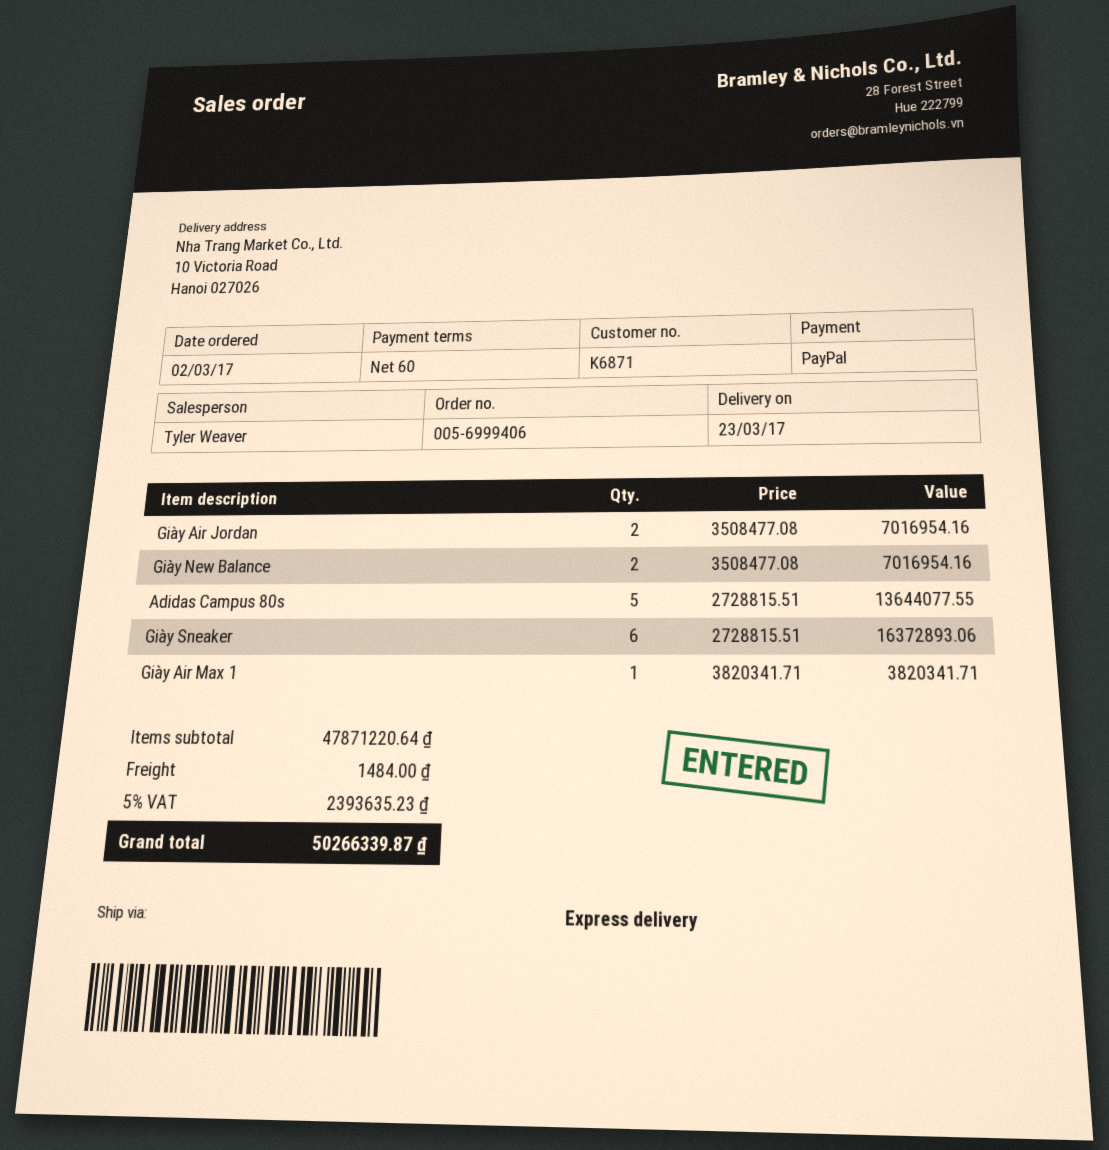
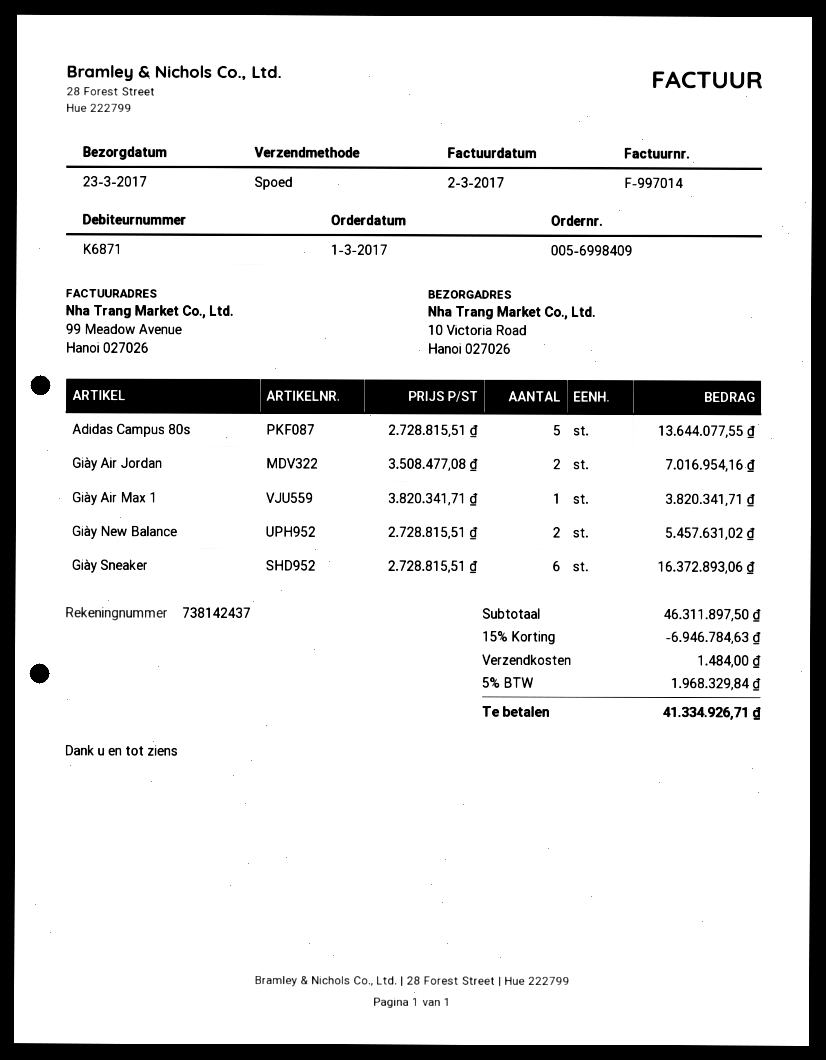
order number: 005-6999406 -> 005-6998409
order date: 2017-03-02 -> 2017-03-01
Giày New Balance: 2 x 3508477.08 = 7016954.16 -> 2 x 2728815.51 = 5457631.02
subtotal: 47871220.64 -> 46311897.50
discount: none -> 15% = 6946784.63
tax: 5% = 2393635.23 -> 5% = 1968329.84
total: 50266339.87 -> 41334926.71

